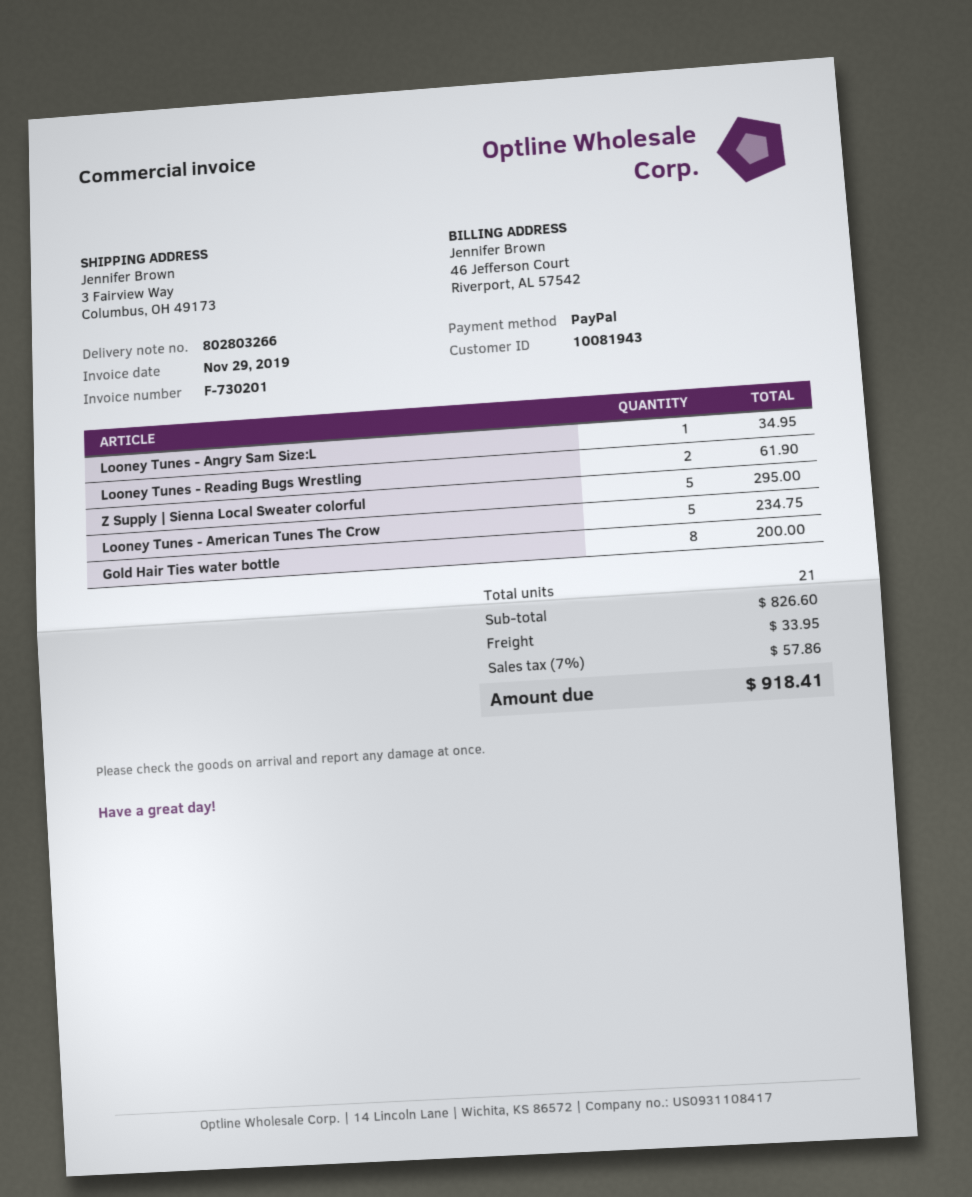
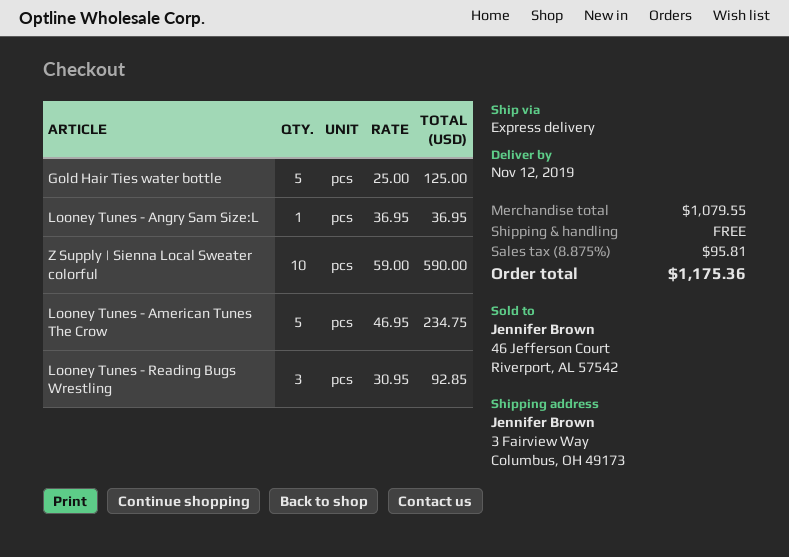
Looney Tunes - Angry Sam Size:L: 1 for 34.95 -> 1 for 36.95
Looney Tunes - Reading Bugs Wrestling: 2 for 61.90 -> 3 for 92.85
Z Supply | Sienna Local Sweater colorful: 5 for 295.00 -> 10 for 590.00
Gold Hair Ties water bottle: 8 for 200.00 -> 5 for 125.00
subtotal: 826.60 -> 1079.55
shipping: 33.95 -> 0.00
tax: 7% = 57.86 -> 8.875% = 95.81
total: 918.41 -> 1175.36

